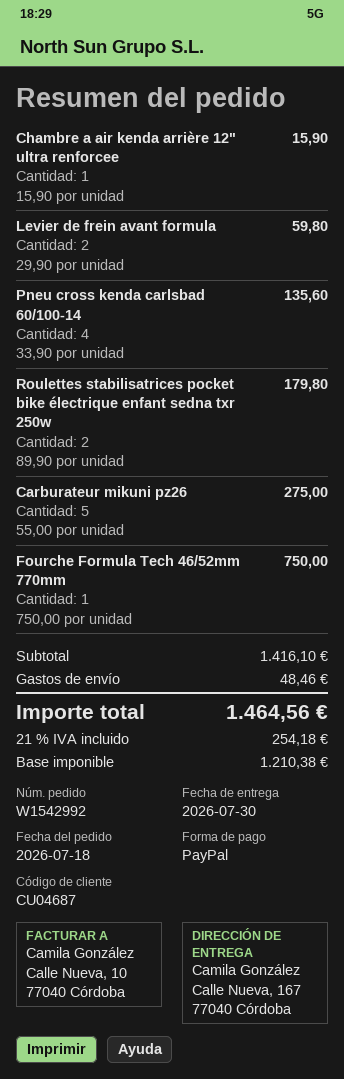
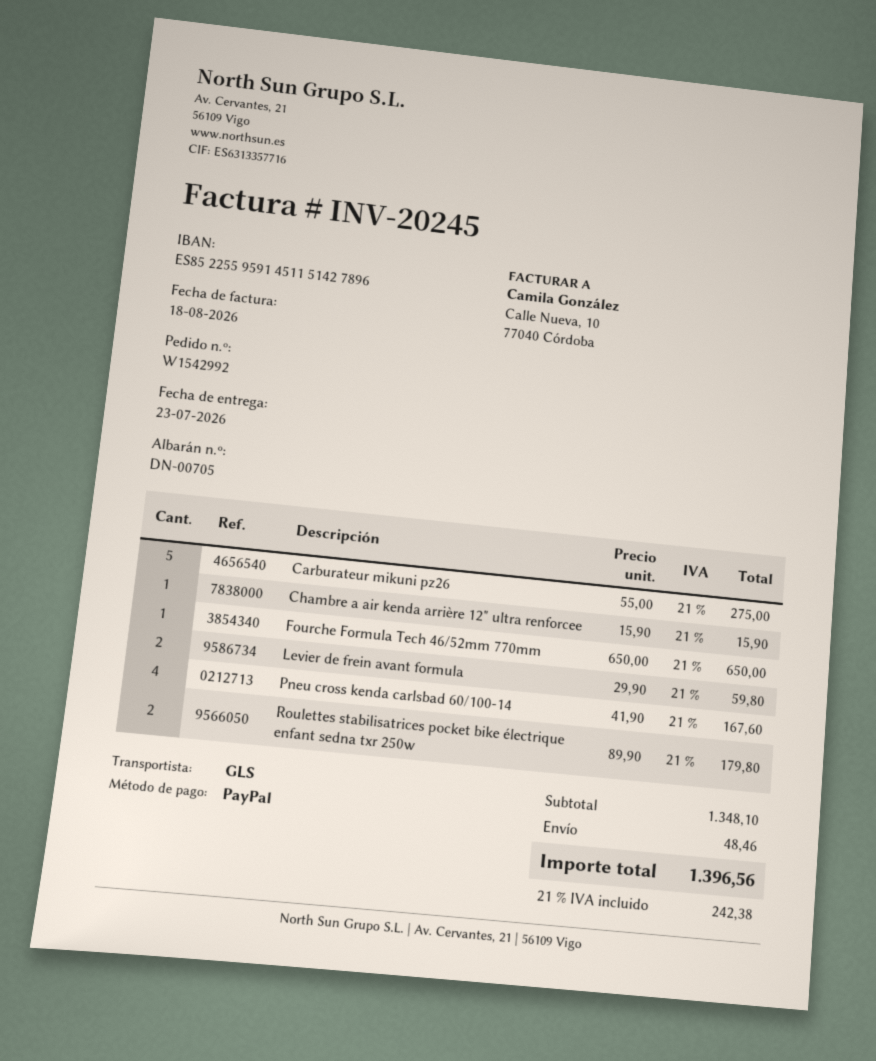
delivery date: 2026-07-30 -> 2026-07-23
Pneu cross kenda carlsbad 60/100-14: 4 x 33.90 = 135.60 -> 4 x 41.90 = 167.60
Fourche Formula Tech 46/52mm 770mm: 1 x 750.00 = 750.00 -> 1 x 650.00 = 650.00
subtotal: 1416.10 -> 1348.10
tax: 21% = 254.18 -> 21% = 242.38
total: 1464.56 -> 1396.56

